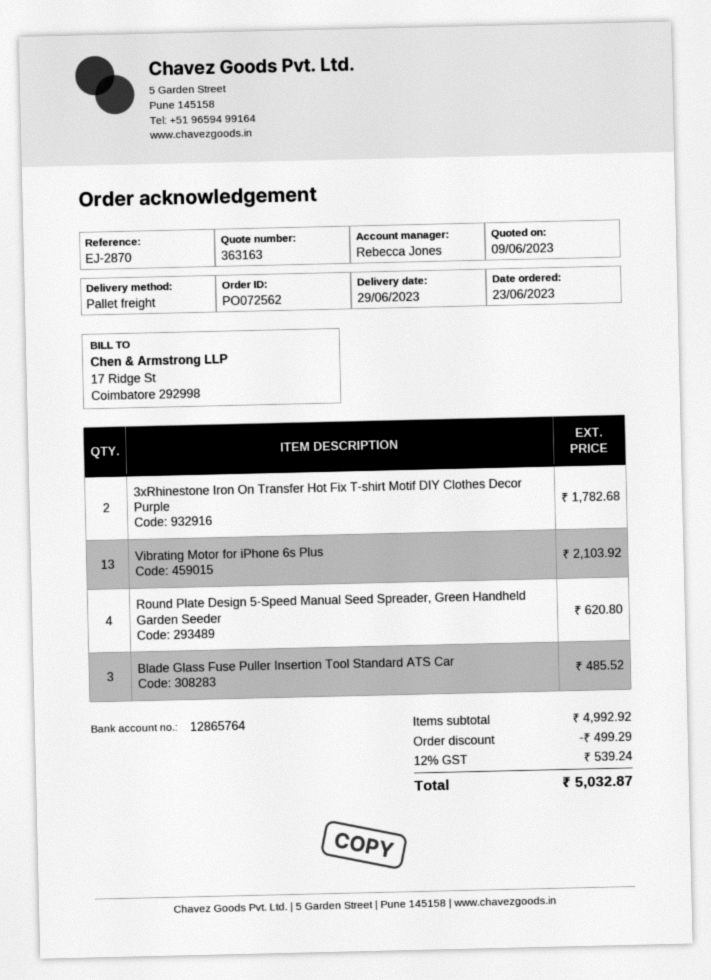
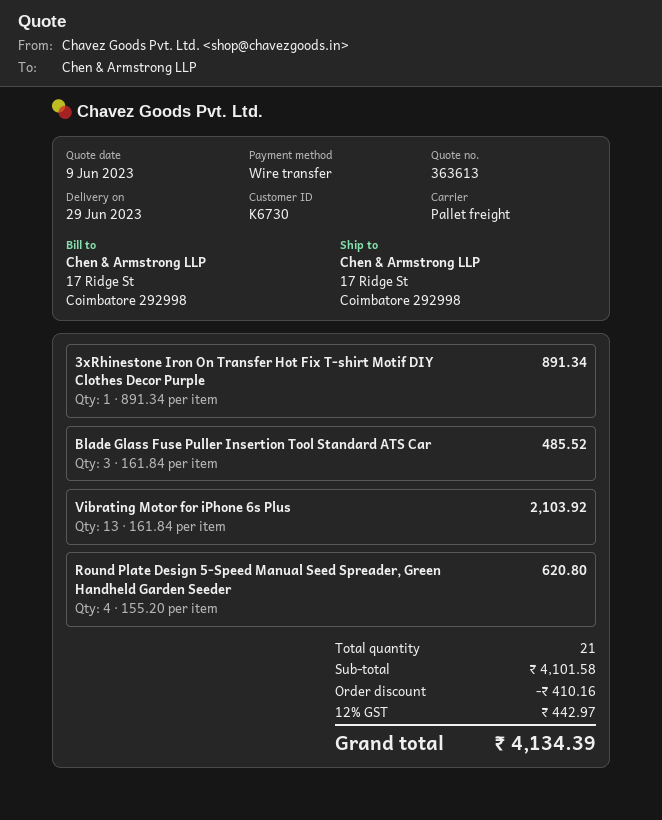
quote number: 363163 -> 363613
3xRhinestone Iron On Transfer Hot Fix T-shirt Motif DIY Clothes Decor Purple: 2 for 1782.68 -> 1 for 891.34
subtotal: 4992.92 -> 4101.58
discount: 499.29 -> 410.16
tax: 12% = 539.24 -> 12% = 442.97
total: 5032.87 -> 4134.39

